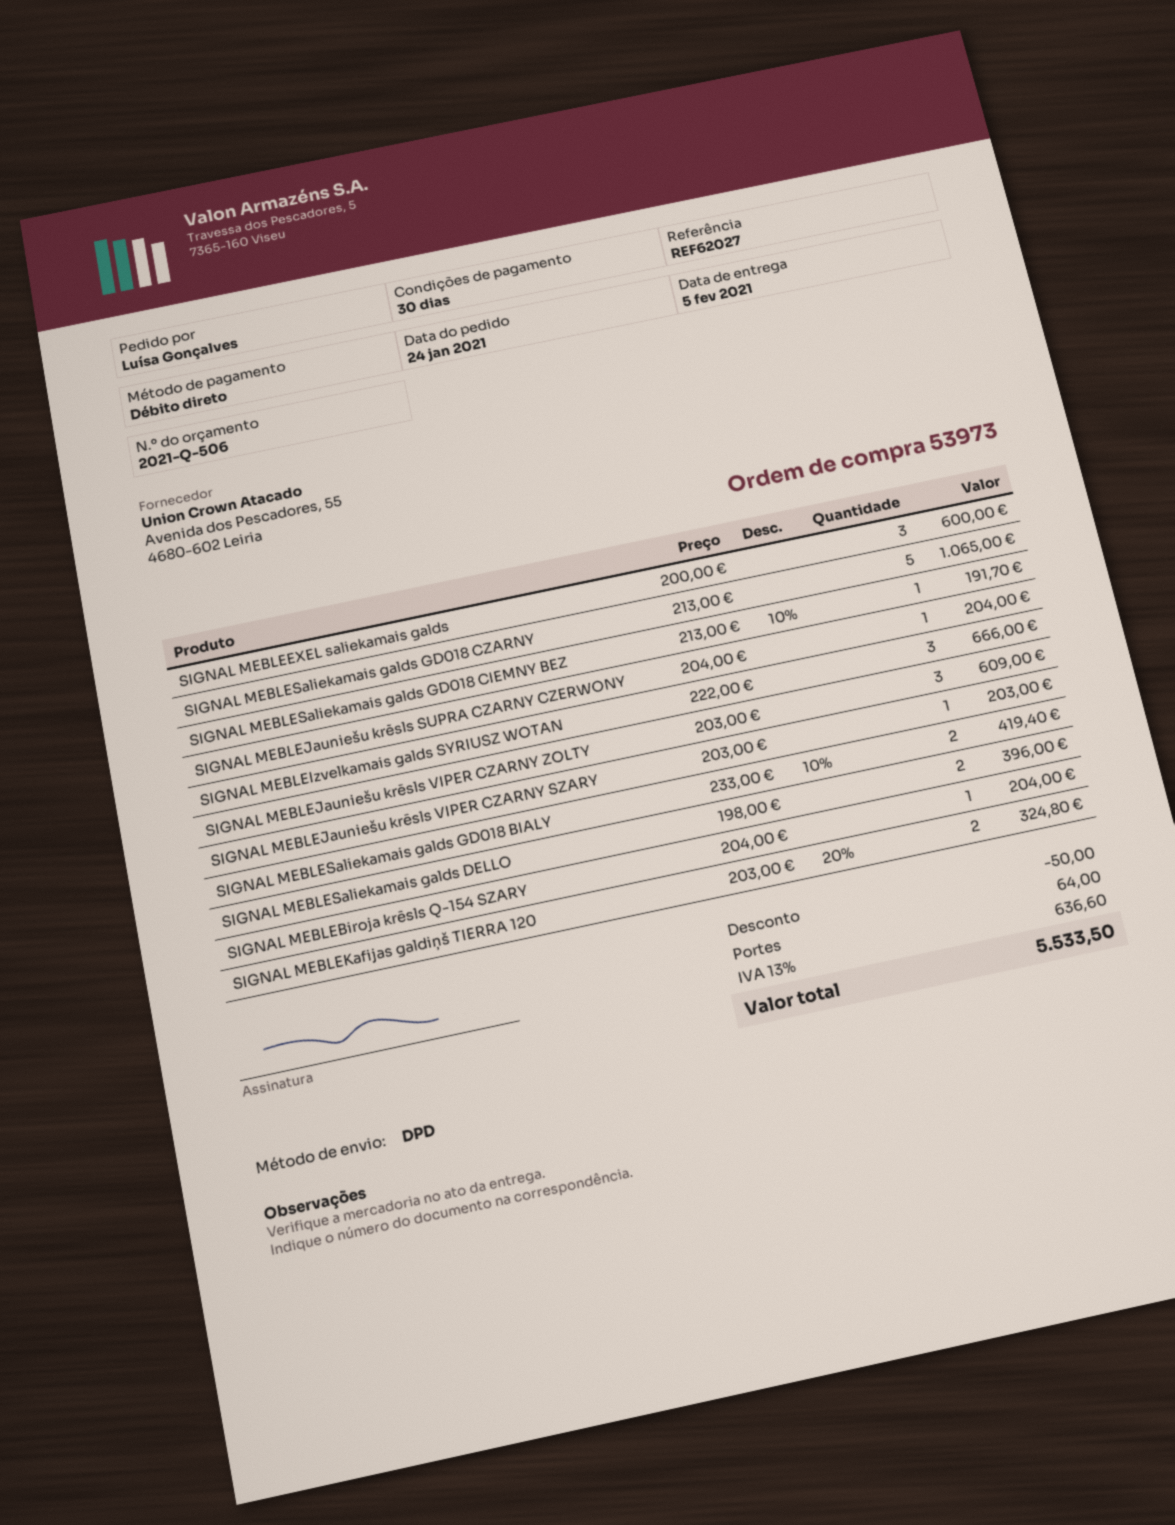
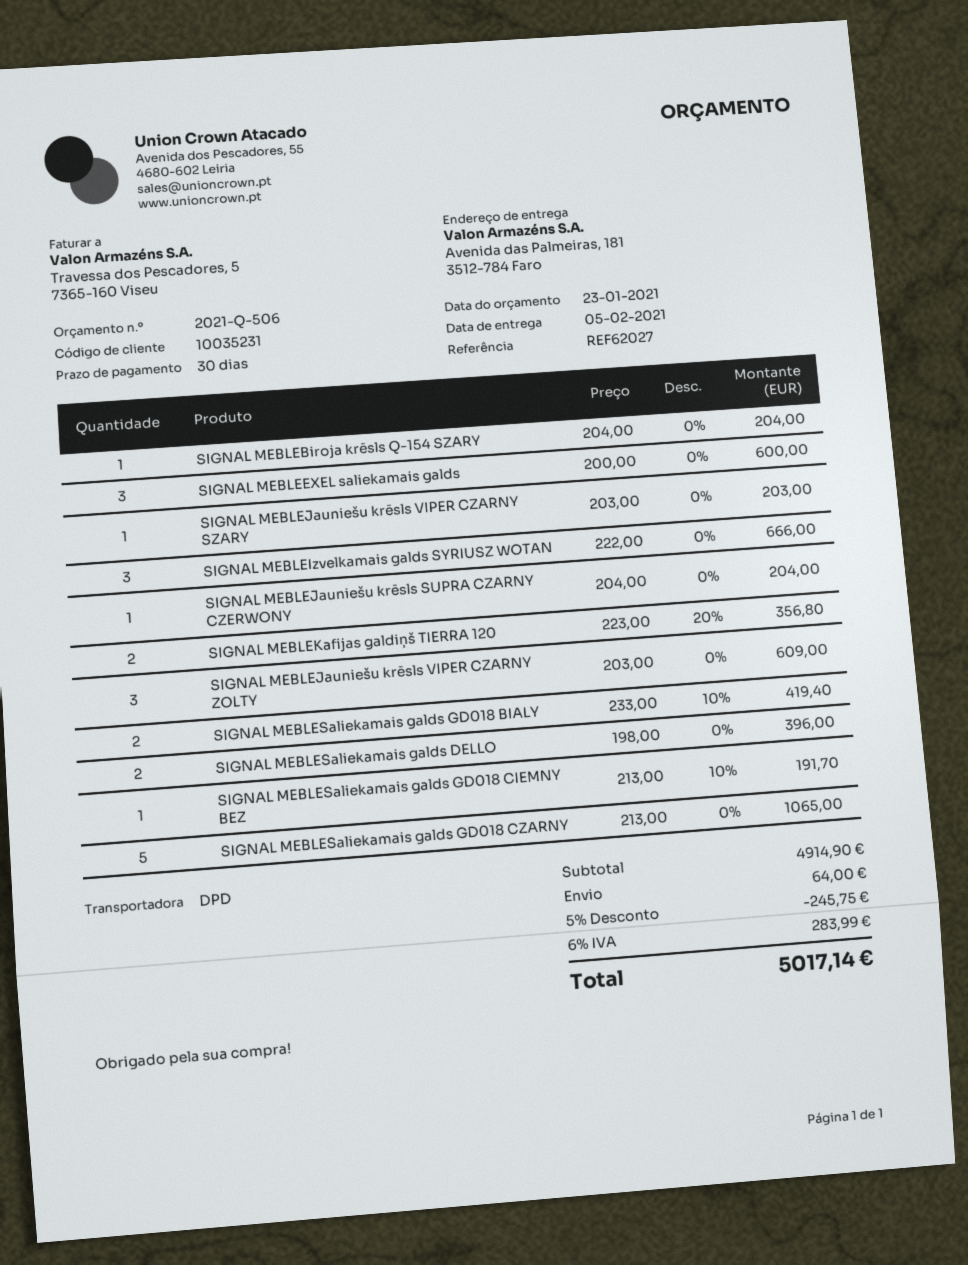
SIGNAL MEBLEKafijas galdiņš TIERRA 120: 2 x 203.00 - 20% = 324.80 -> 2 x 223.00 - 20% = 356.80
discount: 50.00 -> 245.75
tax: 13% = 636.60 -> 6% = 283.99
total: 5533.50 -> 5017.14

